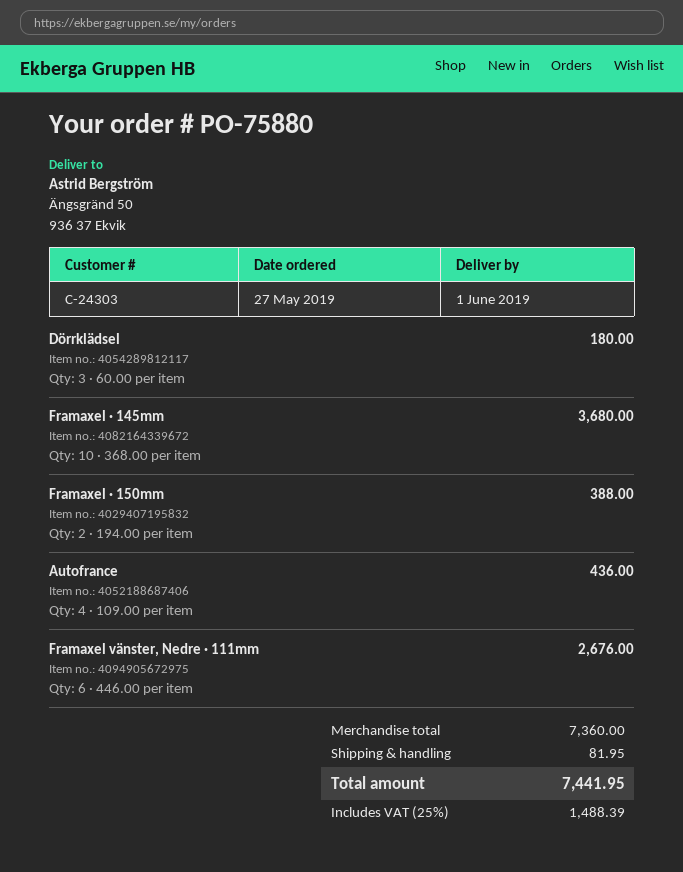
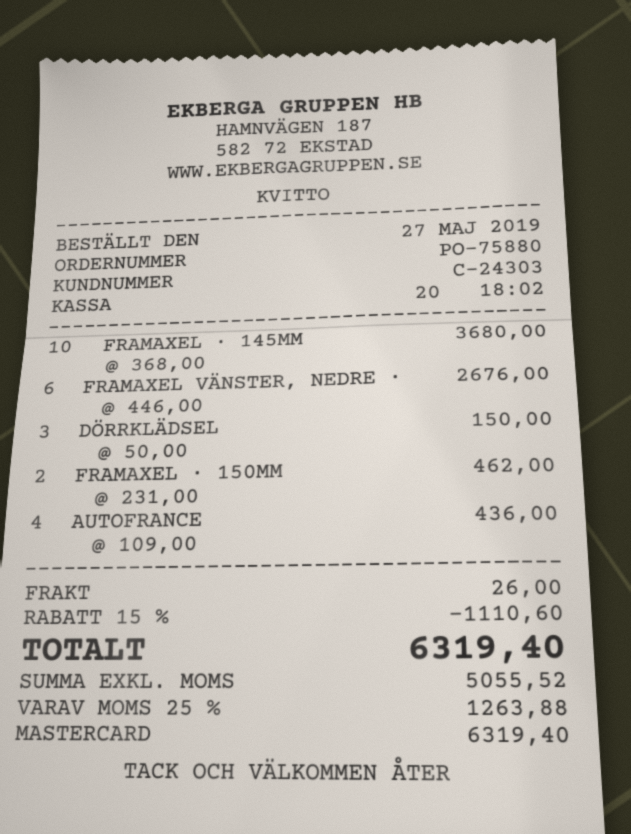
Dörrklädsel: 3 x 60.00 = 180.00 -> 3 x 50.00 = 150.00
Framaxel · 150mm: 2 x 194.00 = 388.00 -> 2 x 231.00 = 462.00
discount: none -> 15% = 1110.60
shipping: 81.95 -> 26.00
tax: 25% = 1488.39 -> 25% = 1263.88
total: 7441.95 -> 6319.40

